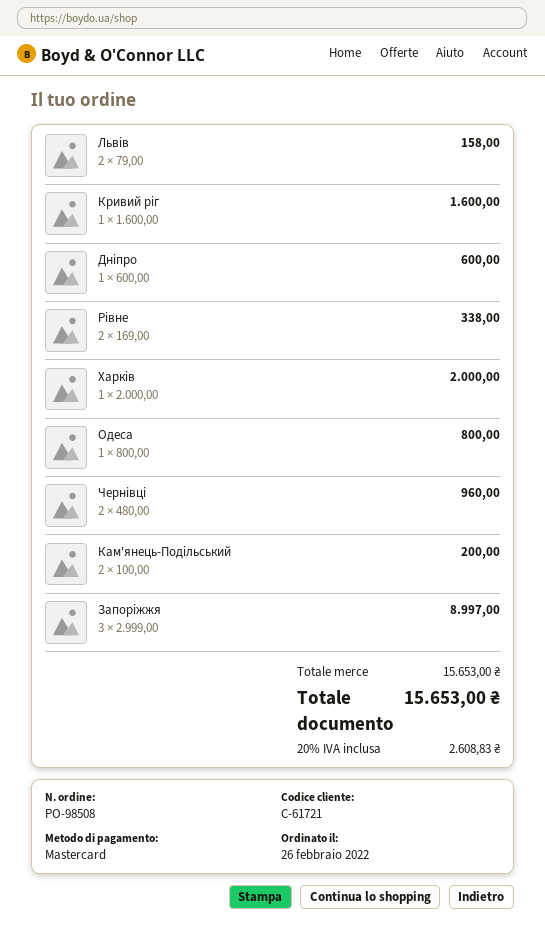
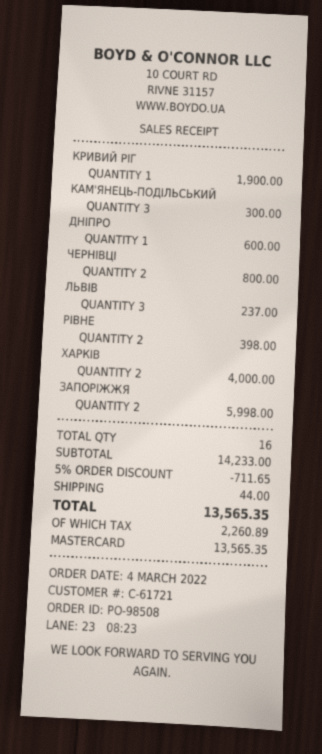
order date: 2022-02-26 -> 2022-03-04
Львів: 2 for 158.00 -> 3 for 237.00
Кривий ріг: 1 for 1600.00 -> 1 for 1900.00
Рівне: 2 for 338.00 -> 2 for 398.00
Харків: 1 for 2000.00 -> 2 for 4000.00
Одеса: 1 for 800.00 -> none
Чернівці: 2 for 960.00 -> 2 for 800.00
Кам'янець-Подільський: 2 for 200.00 -> 3 for 300.00
Запоріжжя: 3 for 8997.00 -> 2 for 5998.00
subtotal: 15653.00 -> 14233.00
discount: none -> 5% = 711.65
shipping: none -> 44.00
tax: 2608.83 -> 2260.89
total: 15653.00 -> 13565.35

